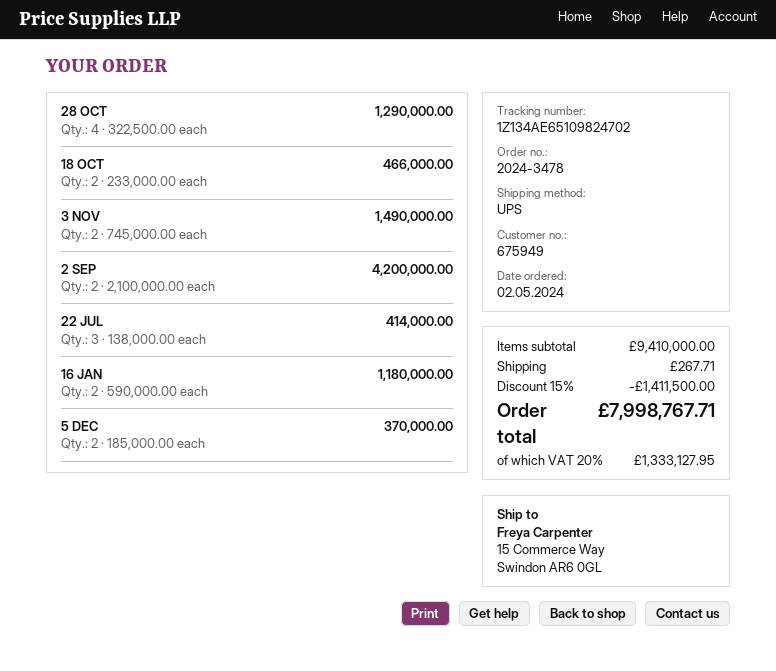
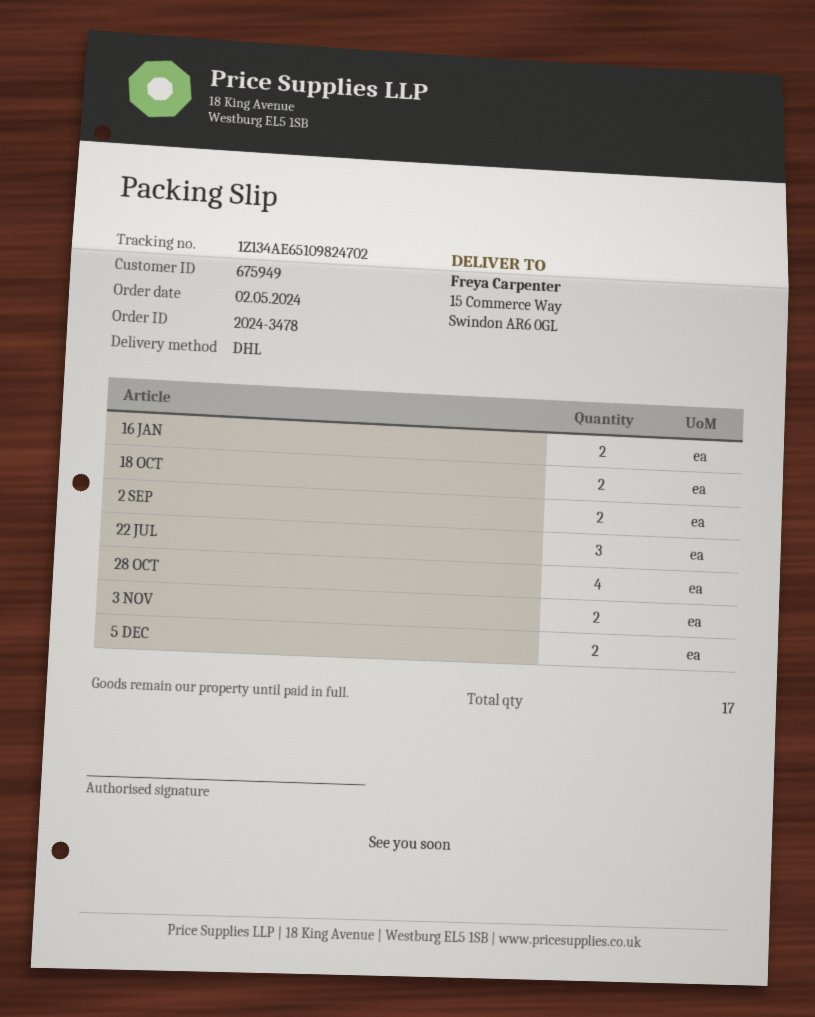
shipping method: UPS -> DHL

